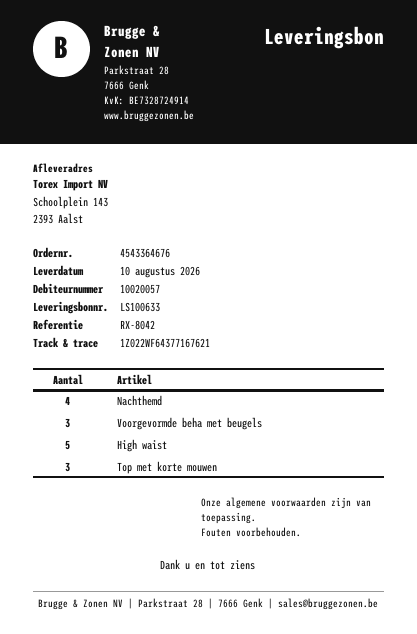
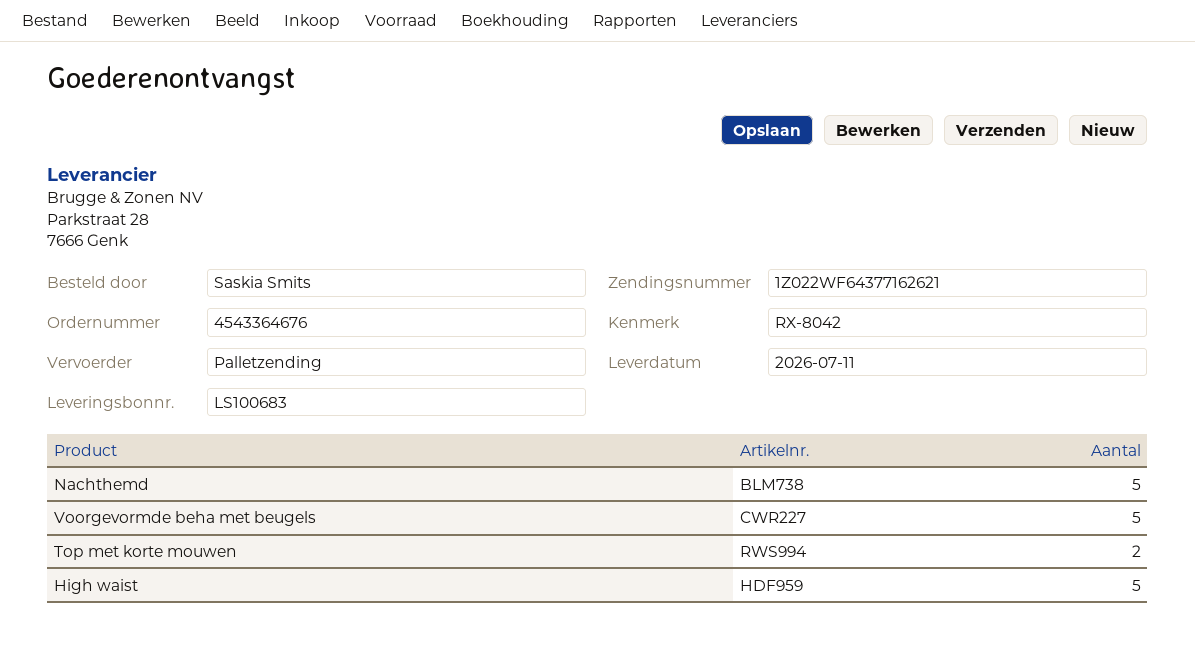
delivery note number: LS100633 -> LS100683
delivery date: 2026-08-10 -> 2026-07-11
tracking number: 1Z022WF64377167621 -> 1Z022WF64377162621
Nachthemd: 4 -> 5
Voorgevormde beha met beugels: 3 -> 5
Top met korte mouwen: 3 -> 2

